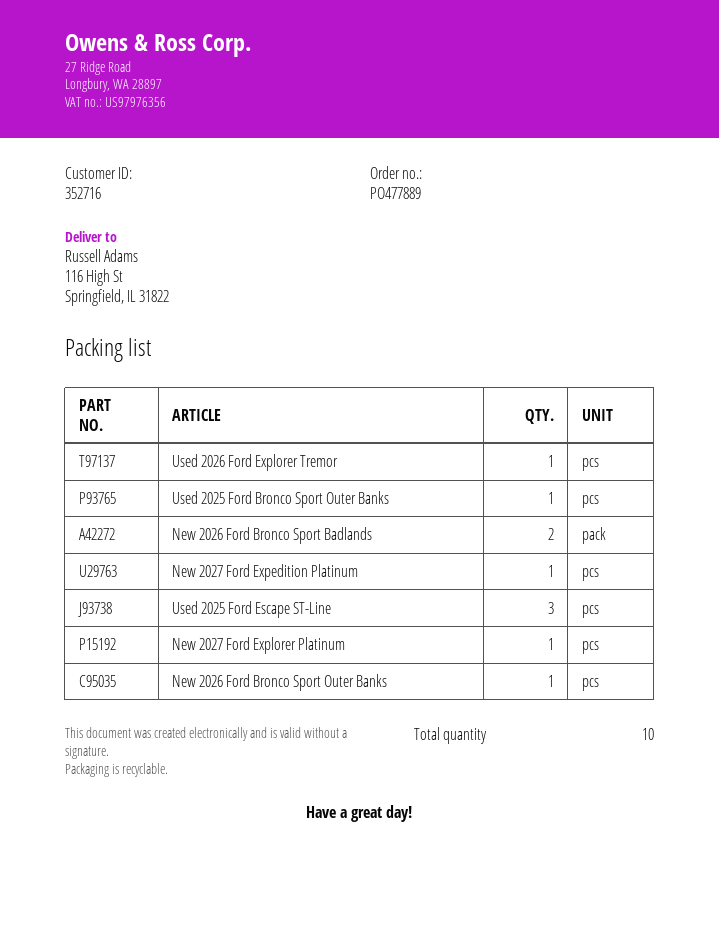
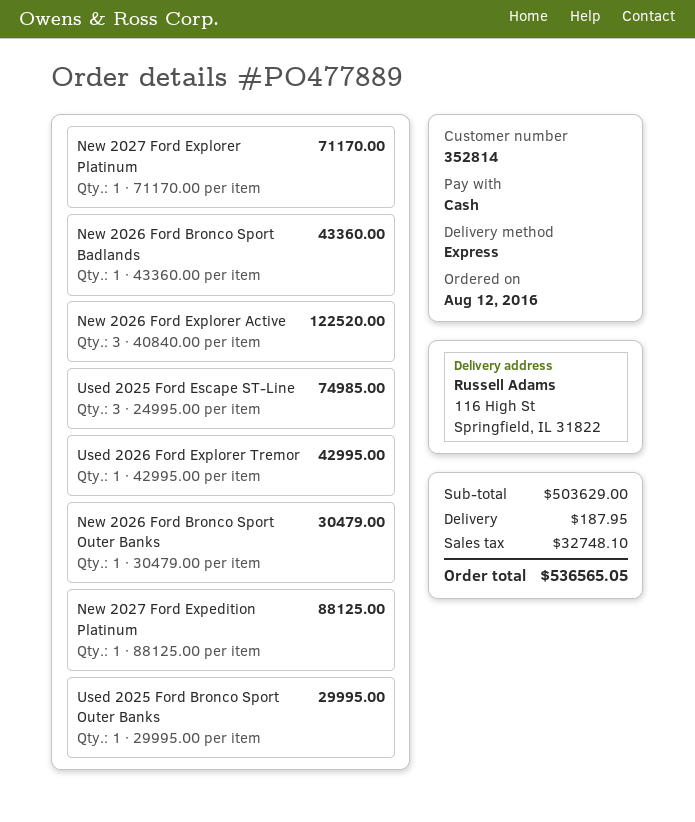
customer number: 352716 -> 352814
New 2026 Ford Bronco Sport Badlands: 2 -> 1
New 2026 Ford Explorer Active: none -> 3

